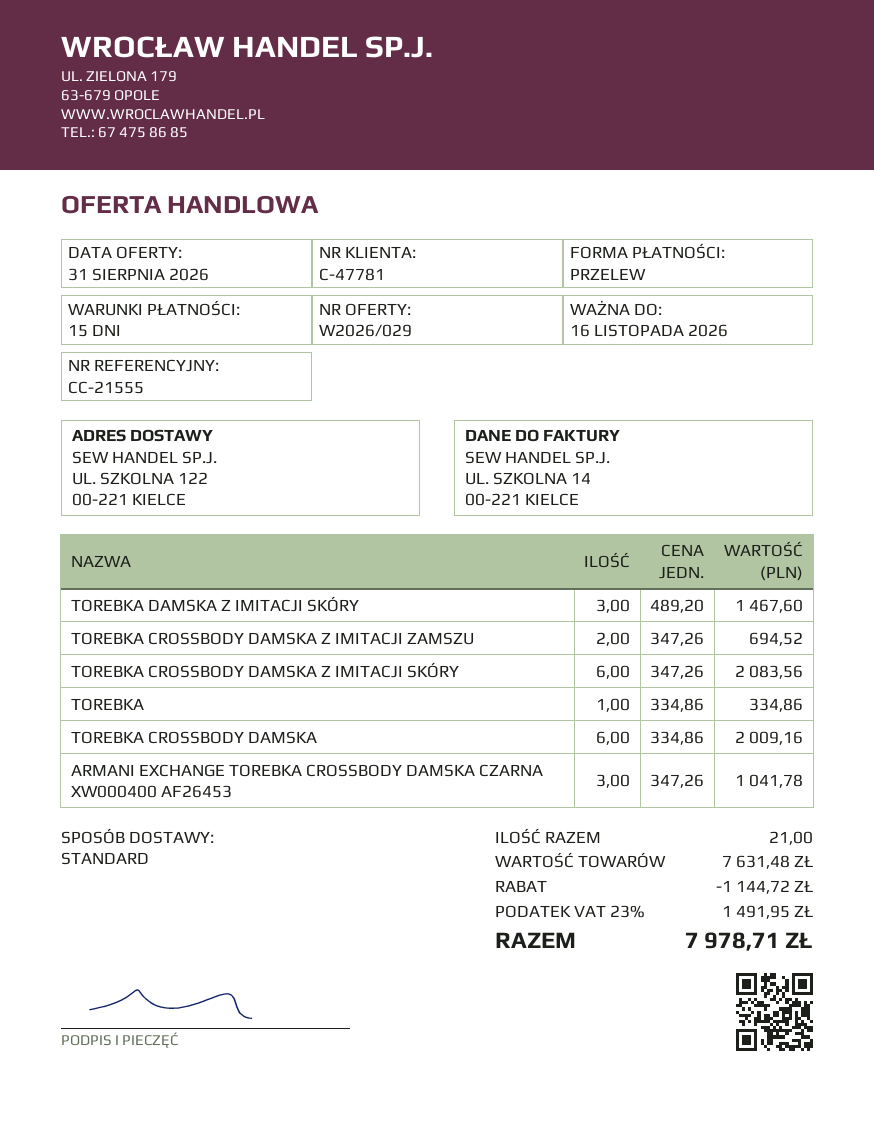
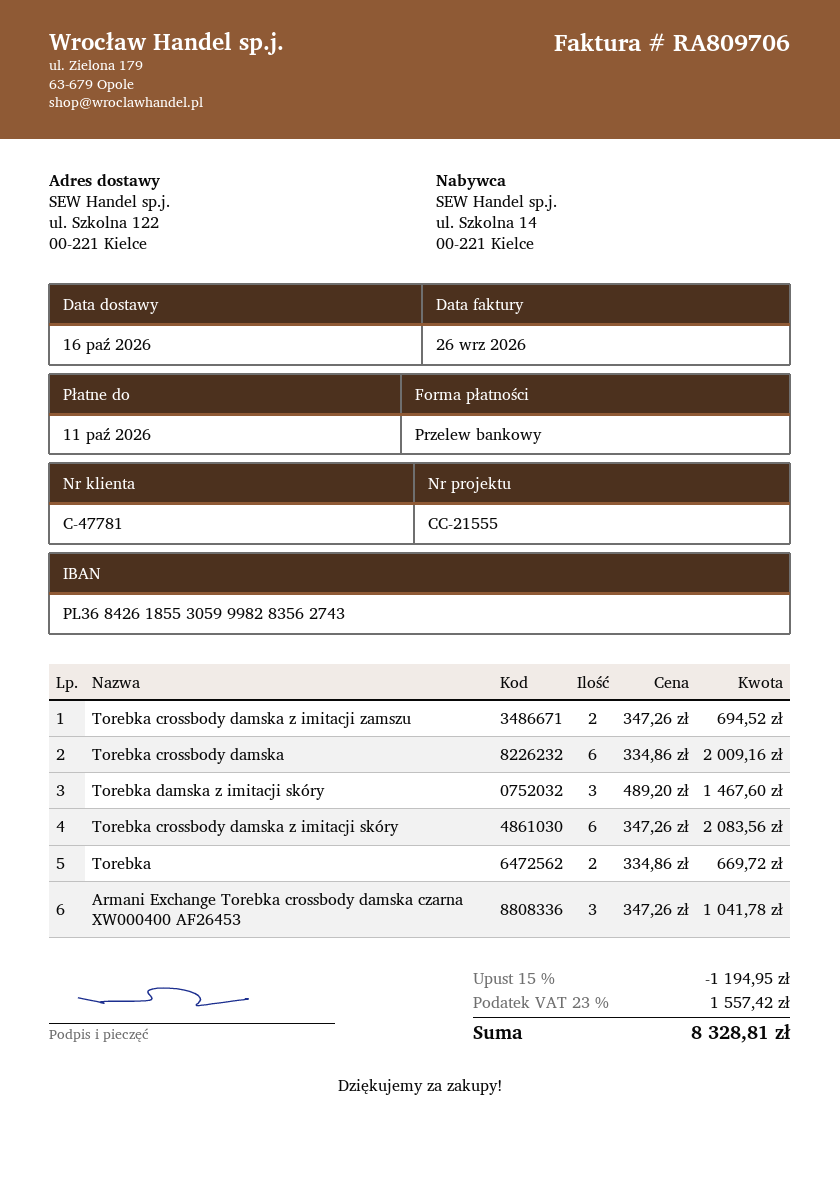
TOREBKA: 1 x 334.86 = 334.86 -> 2 x 334.86 = 669.72
discount: 1144.72 -> 1194.95
tax: 23% = 1491.95 -> 23% = 1557.42
total: 7978.71 -> 8328.81

